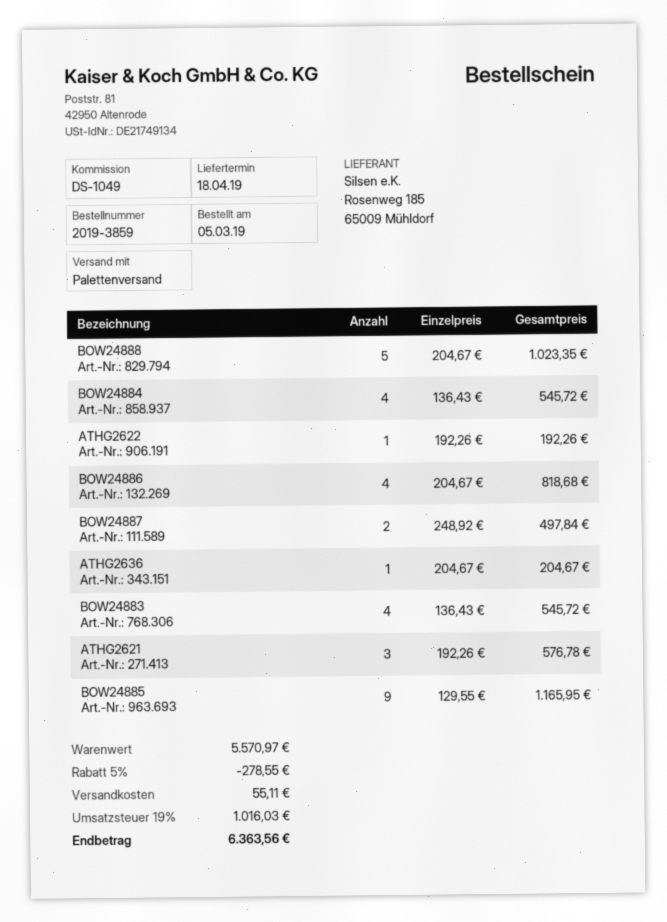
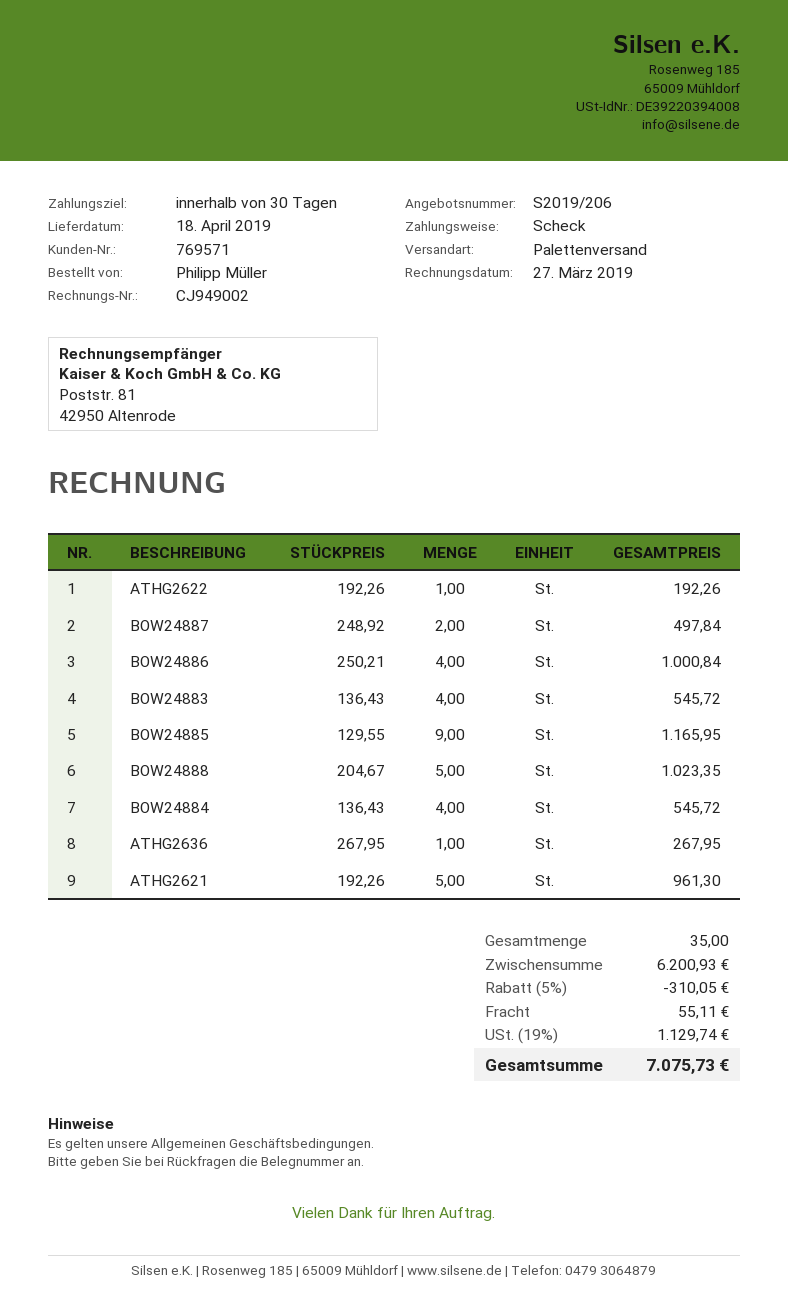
BOW24886: 4 x 204.67 = 818.68 -> 4 x 250.21 = 1000.84
ATHG2636: 1 x 204.67 = 204.67 -> 1 x 267.95 = 267.95
ATHG2621: 3 x 192.26 = 576.78 -> 5 x 192.26 = 961.30
subtotal: 5570.97 -> 6200.93
discount: 5% = 278.55 -> 5% = 310.05
tax: 19% = 1016.03 -> 19% = 1129.74
total: 6363.56 -> 7075.73

